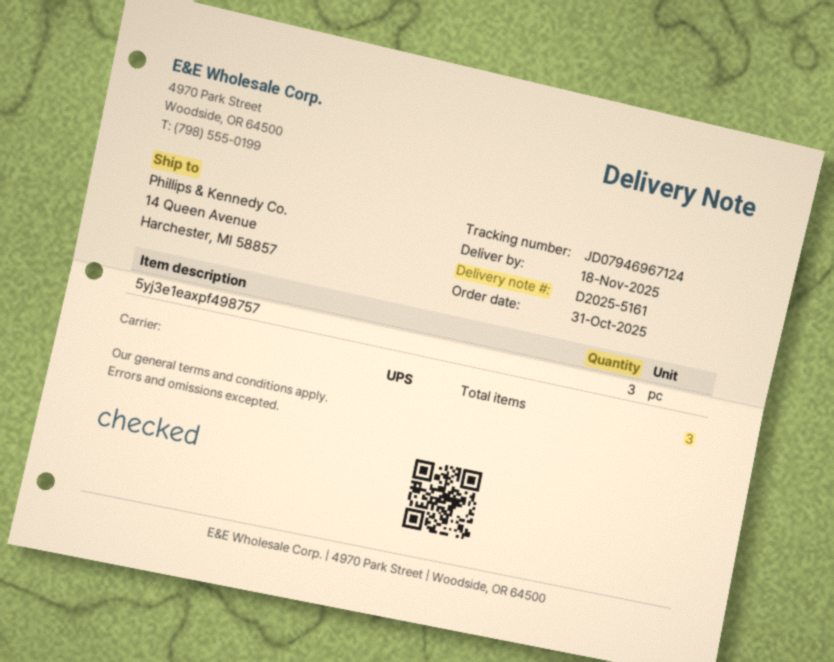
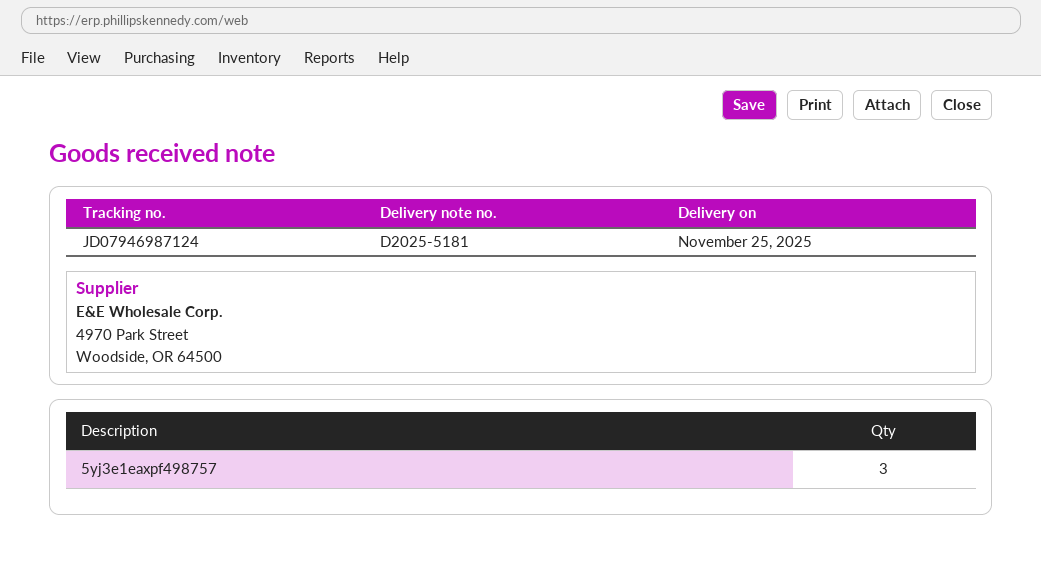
delivery note number: D2025-5161 -> D2025-5181
delivery date: 2025-11-18 -> 2025-11-25
tracking number: JD07946967124 -> JD07946987124

